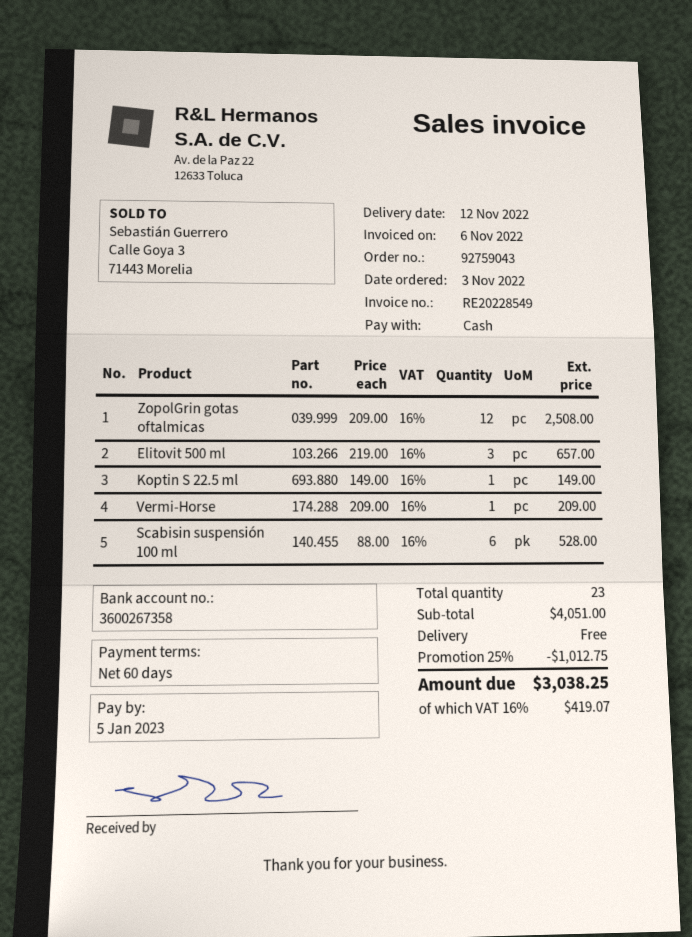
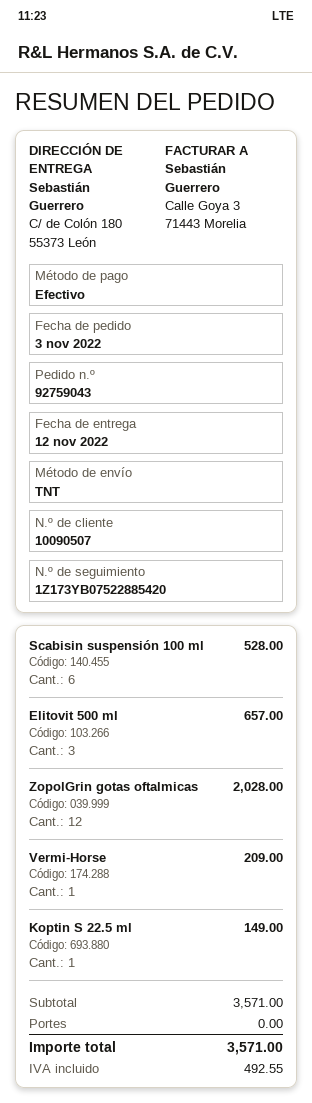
ZopolGrin gotas oftalmicas: 12 for 2508.00 -> 12 for 2028.00
subtotal: 4051.00 -> 3571.00
discount: 25% = 1012.75 -> none
tax: 419.07 -> 492.55
total: 3038.25 -> 3571.00

